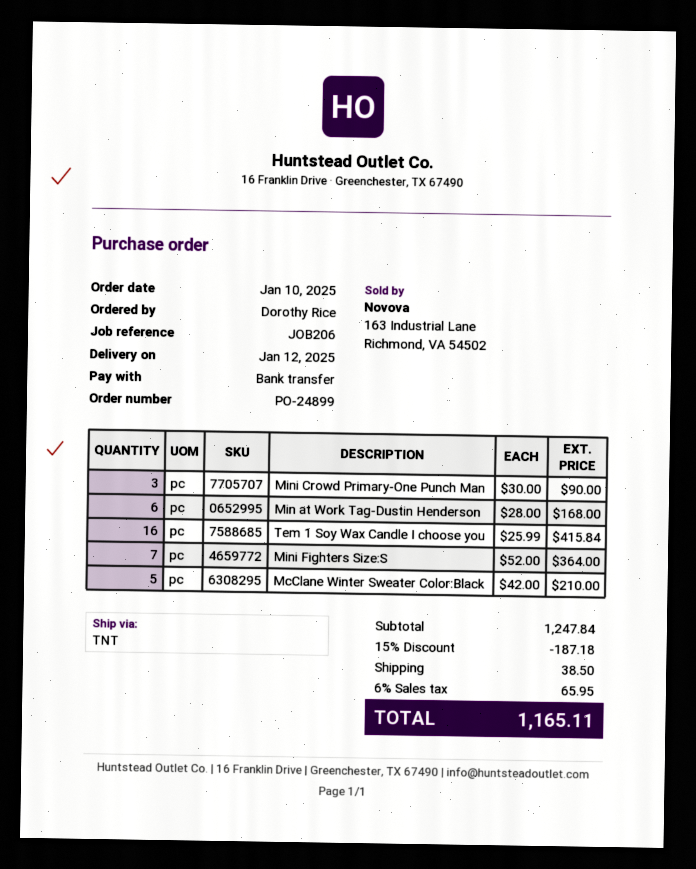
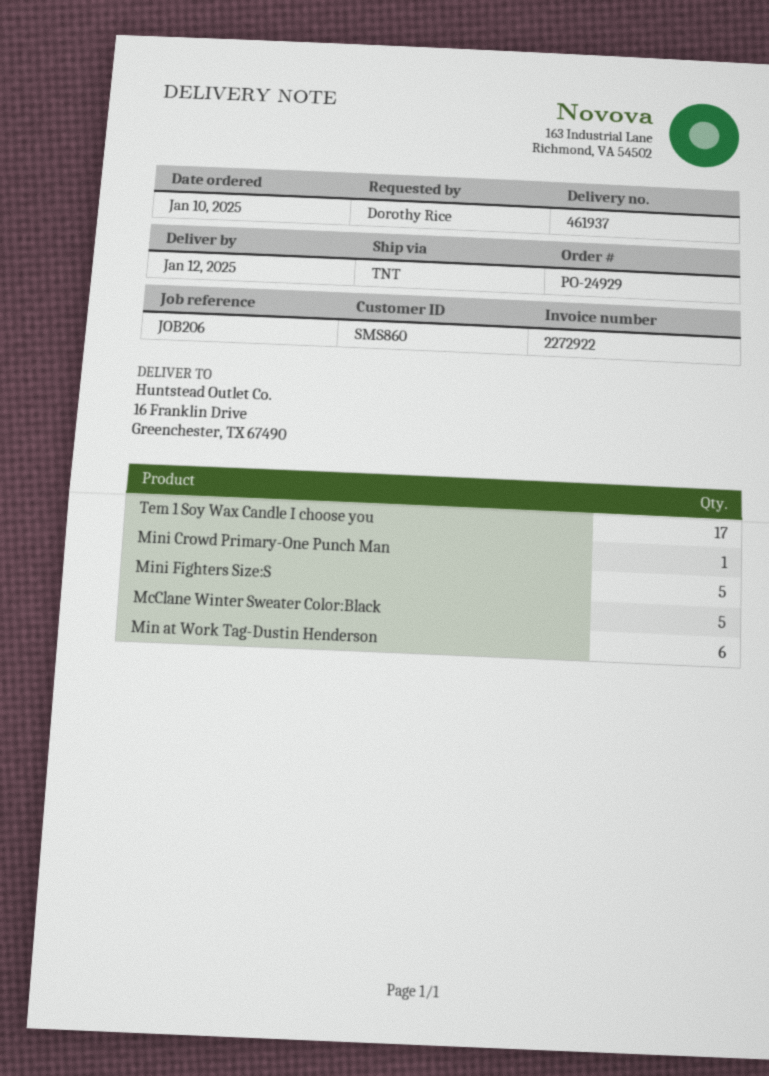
order number: PO-24899 -> PO-24929
Mini Crowd Primary-One Punch Man: 3 -> 1
Tem 1 Soy Wax Candle I choose you: 16 -> 17
Mini Fighters Size:S: 7 -> 5

